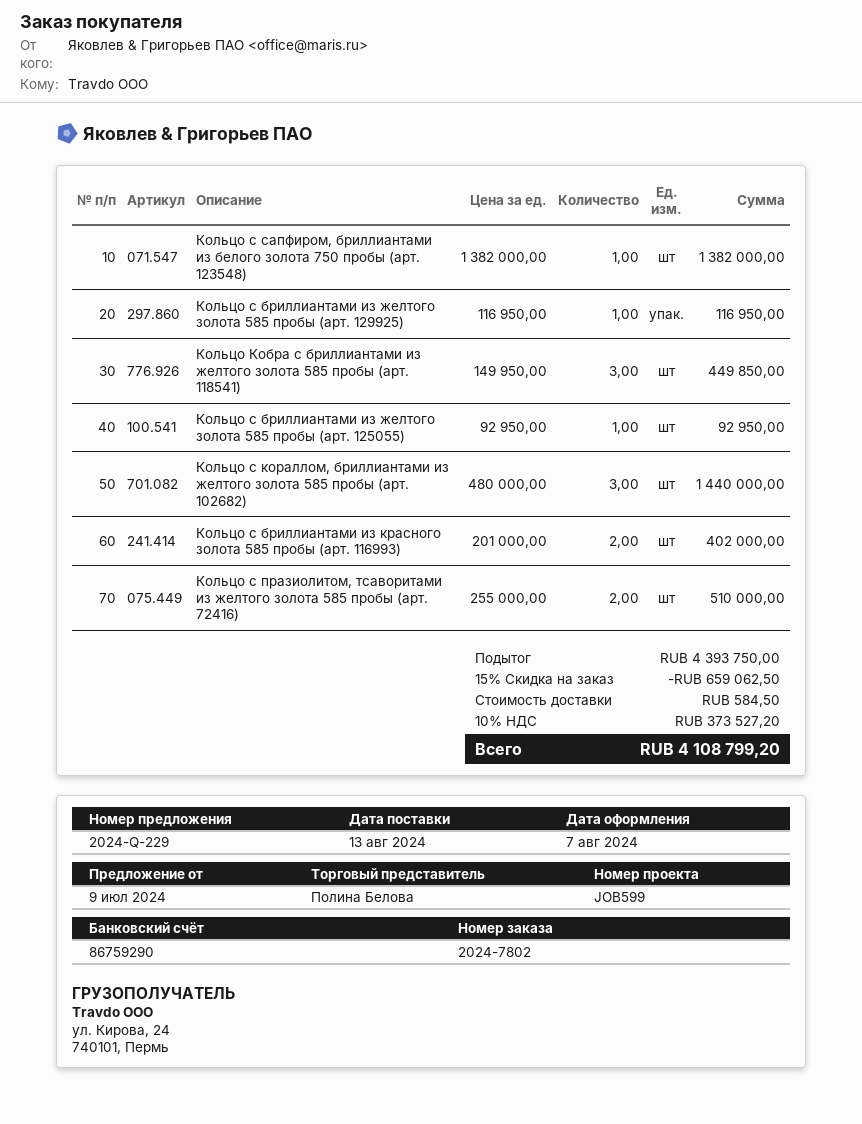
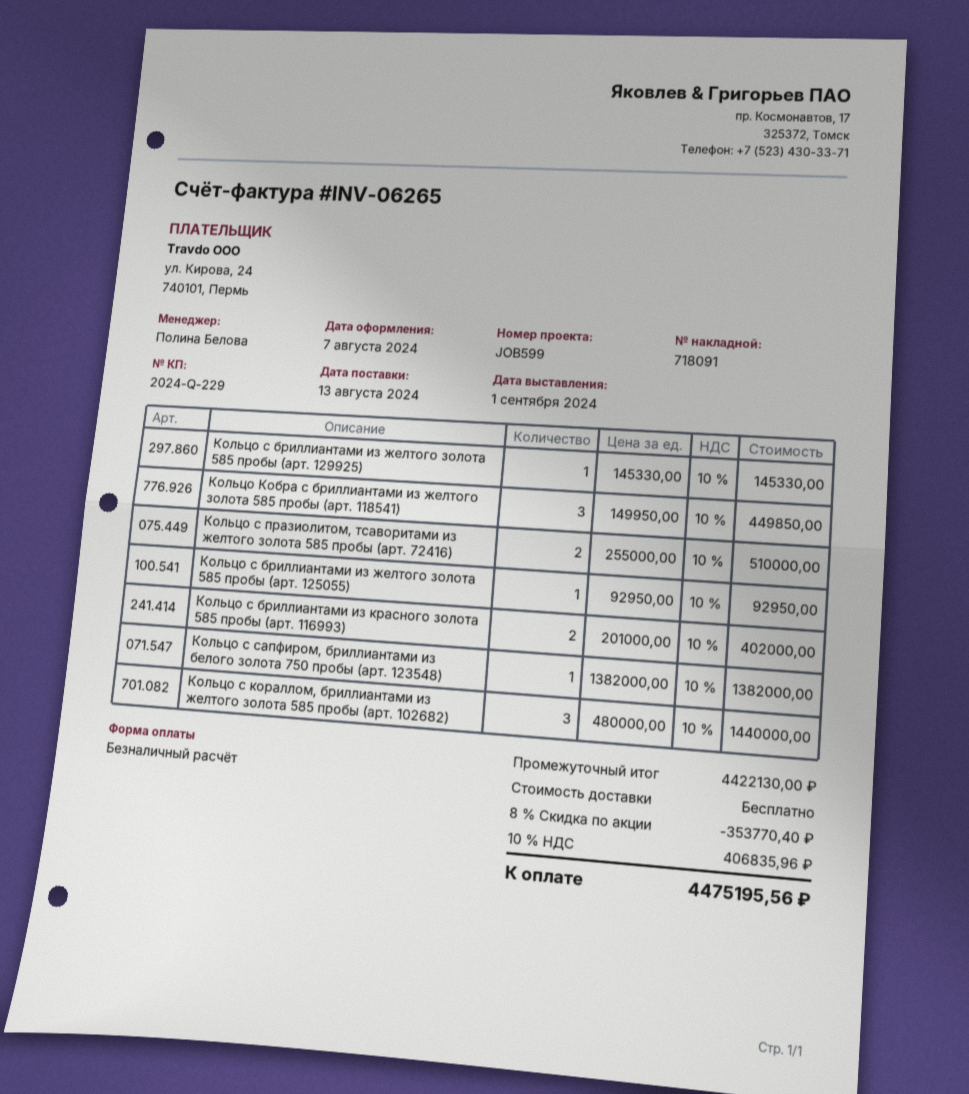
Кольцо с бриллиантами из желтого золота 585 пробы (арт. 129925): 1 x 116950.00 = 116950.00 -> 1 x 145330.00 = 145330.00
subtotal: 4393750.00 -> 4422130.00
discount: 15% = 659062.50 -> 8% = 353770.40
shipping: 584.50 -> 0.00
tax: 10% = 373527.20 -> 10% = 406835.96
total: 4108799.20 -> 4475195.56

